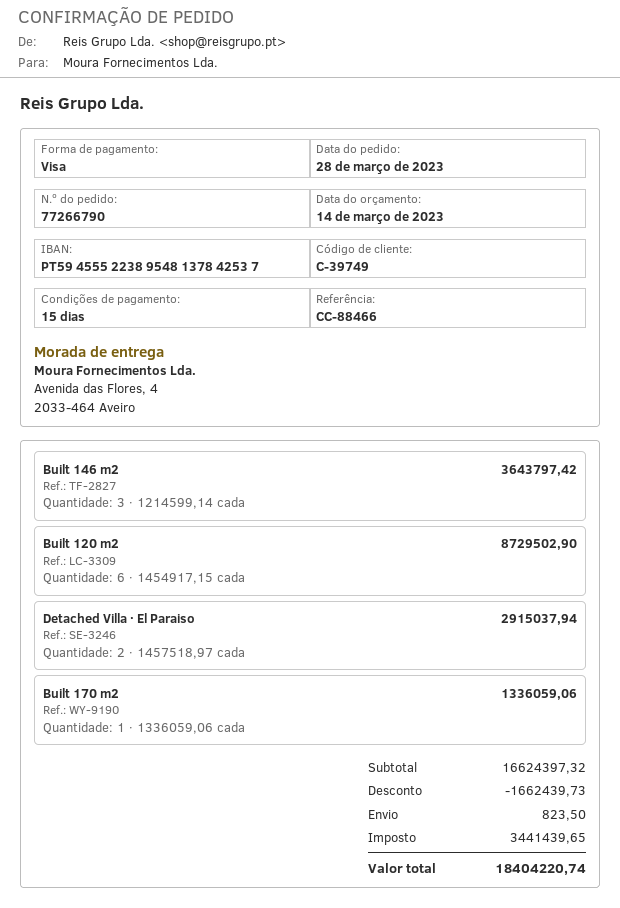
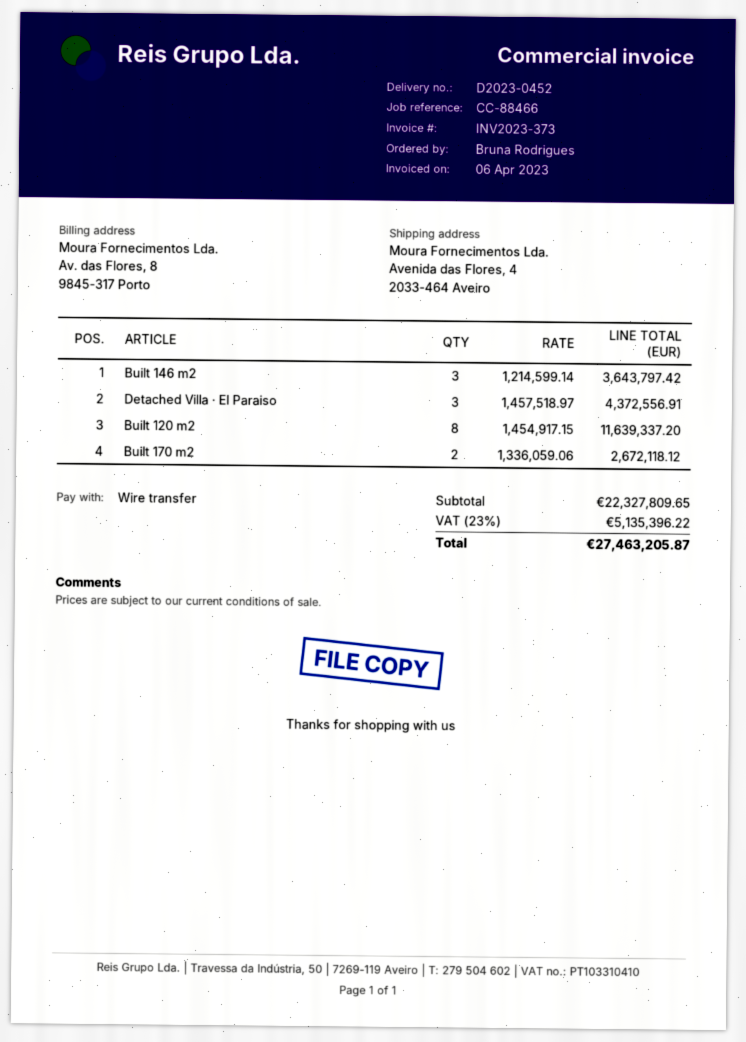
payment method: Visa -> bank transfer
Built 120 m2: 6 x 1454917.15 = 8729502.90 -> 8 x 1454917.15 = 11639337.20
Detached Villa · El Paraiso: 2 x 1457518.97 = 2915037.94 -> 3 x 1457518.97 = 4372556.91
Built 170 m2: 1 x 1336059.06 = 1336059.06 -> 2 x 1336059.06 = 2672118.12
subtotal: 16624397.32 -> 22327809.65
discount: 1662439.73 -> none
shipping: 823.50 -> none
tax: 3441439.65 -> 5135396.22
total: 18404220.74 -> 27463205.87

